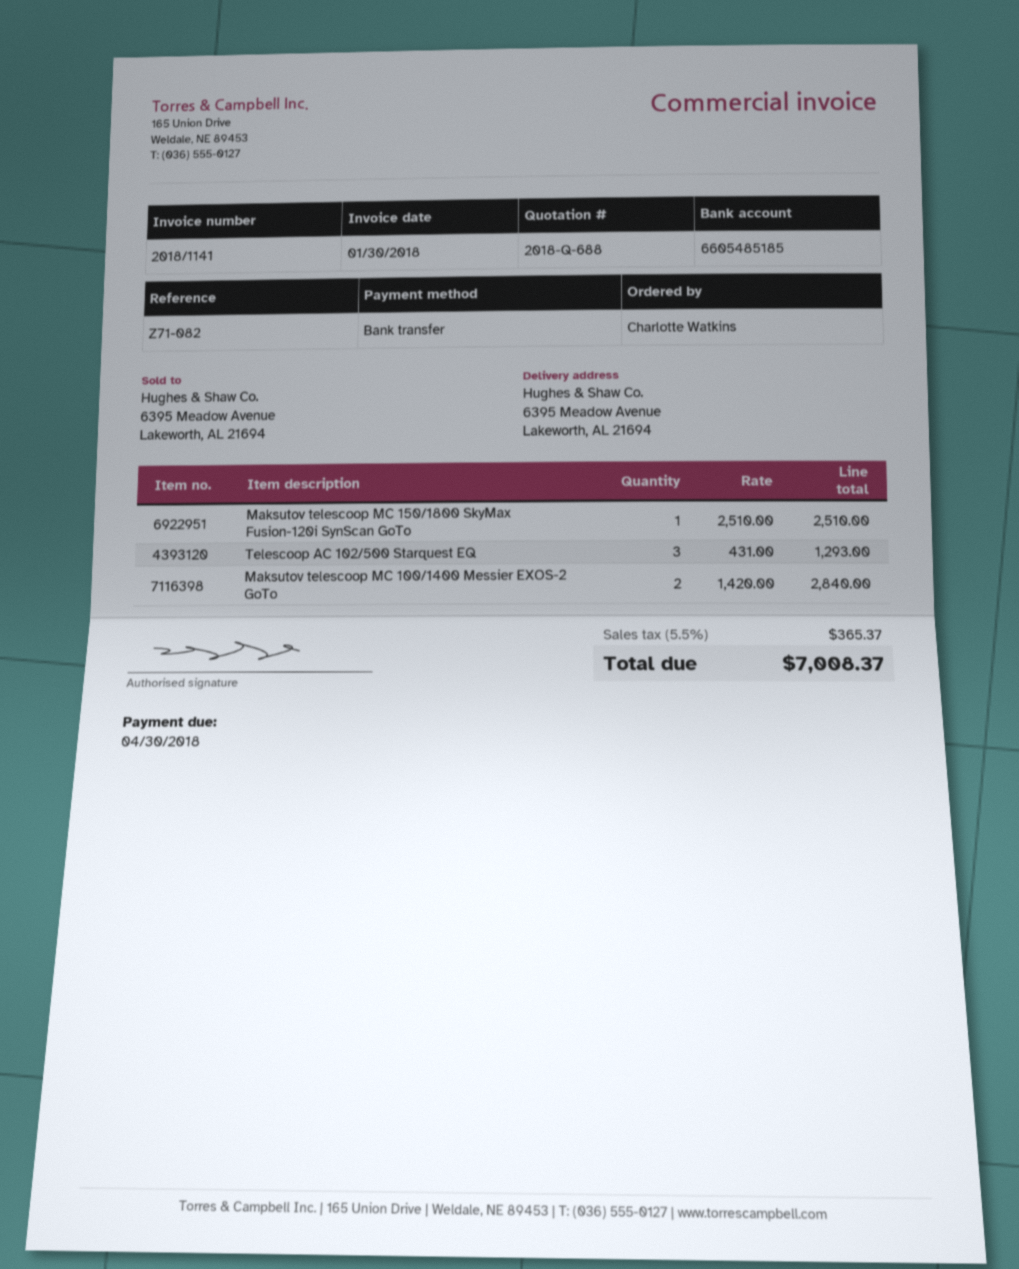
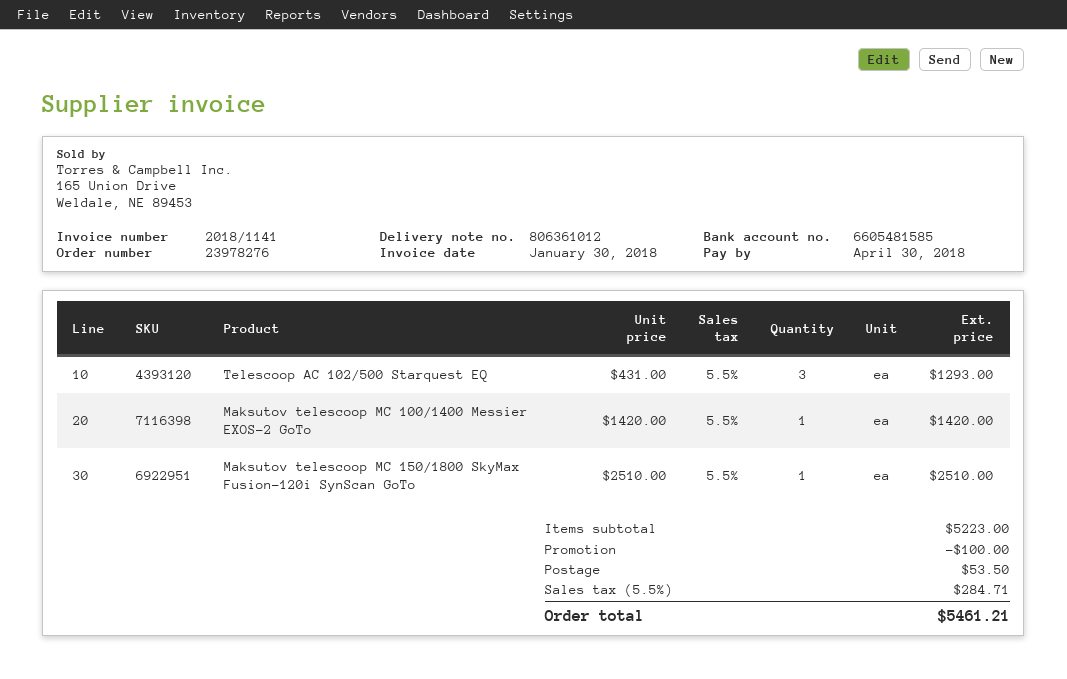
bank account: 6605485185 -> 6605481585
Maksutov telescoop MC 100/1400 Messier EXOS-2 GoTo: 2 x 1420.00 = 2840.00 -> 1 x 1420.00 = 1420.00
discount: none -> 100.00
shipping: none -> 53.50
tax: 5.5% = 365.37 -> 5.5% = 284.71
total: 7008.37 -> 5461.21

